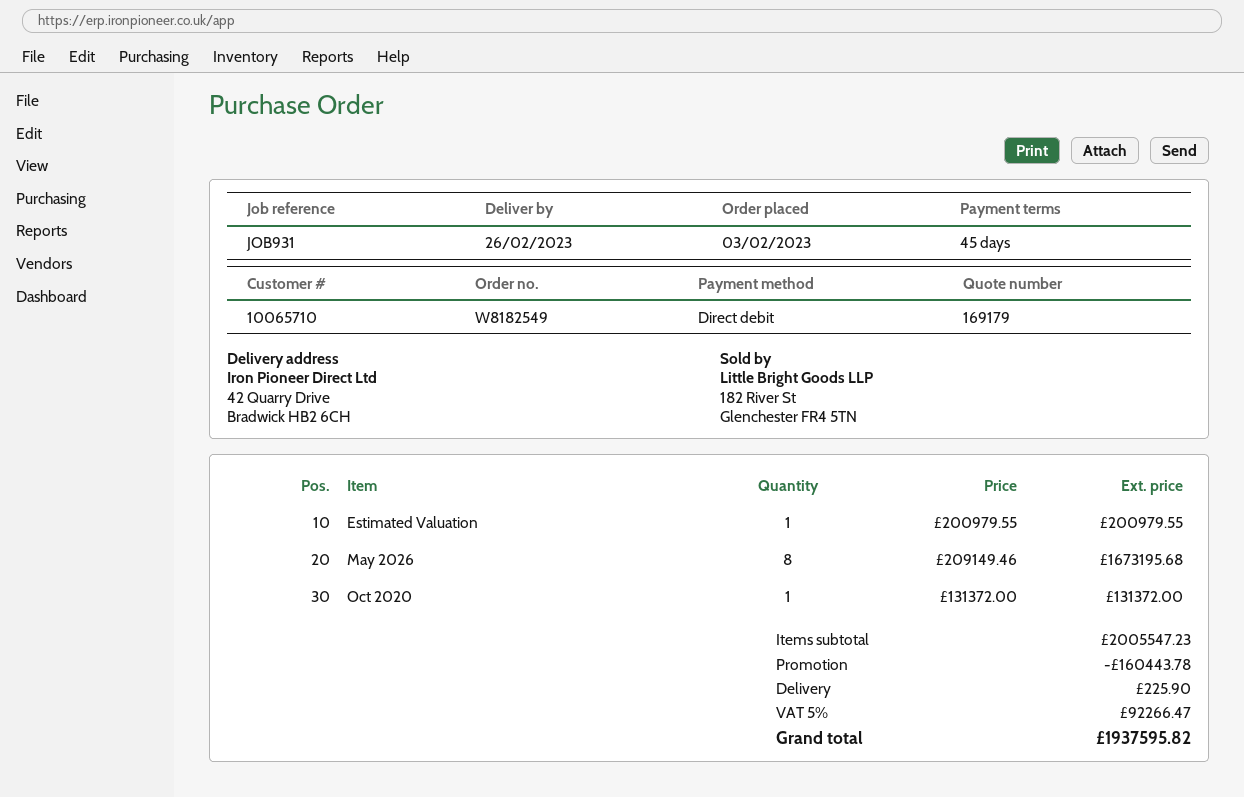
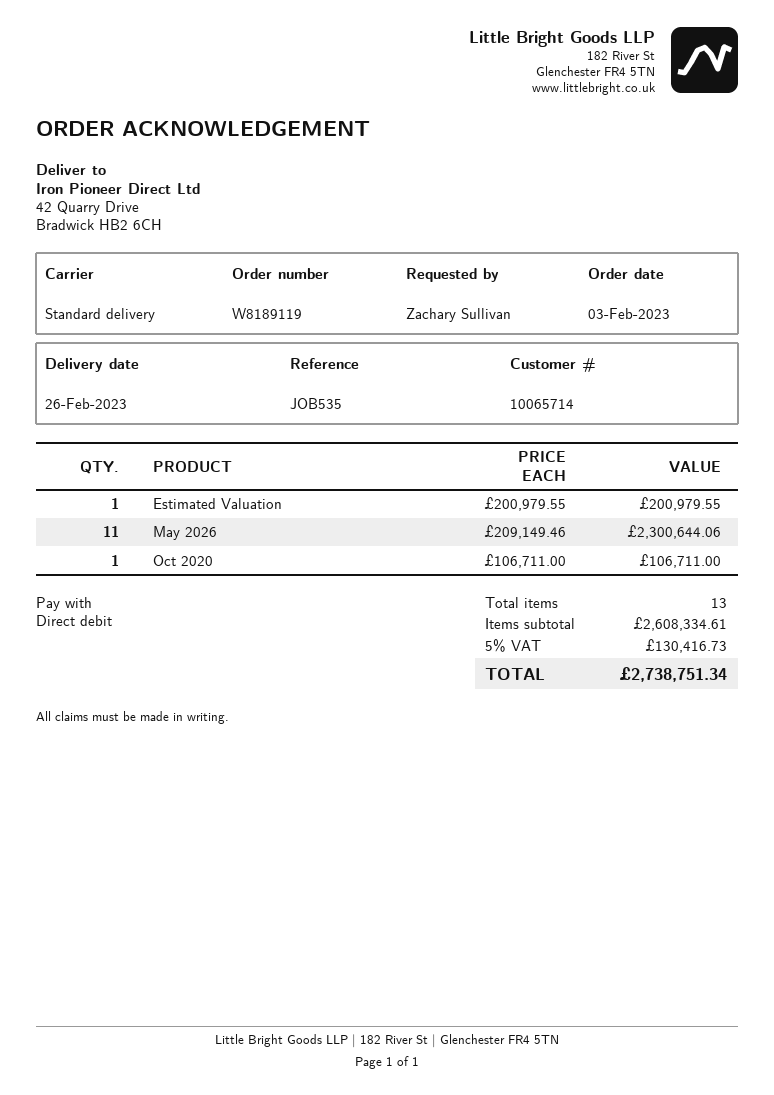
order number: W8182549 -> W8189119
customer number: 10065710 -> 10065714
reference: JOB931 -> JOB535
May 2026: 8 x 209149.46 = 1673195.68 -> 11 x 209149.46 = 2300644.06
Oct 2020: 1 x 131372.00 = 131372.00 -> 1 x 106711.00 = 106711.00
subtotal: 2005547.23 -> 2608334.61
discount: 160443.78 -> none
shipping: 225.90 -> none
tax: 5% = 92266.47 -> 5% = 130416.73
total: 1937595.82 -> 2738751.34

